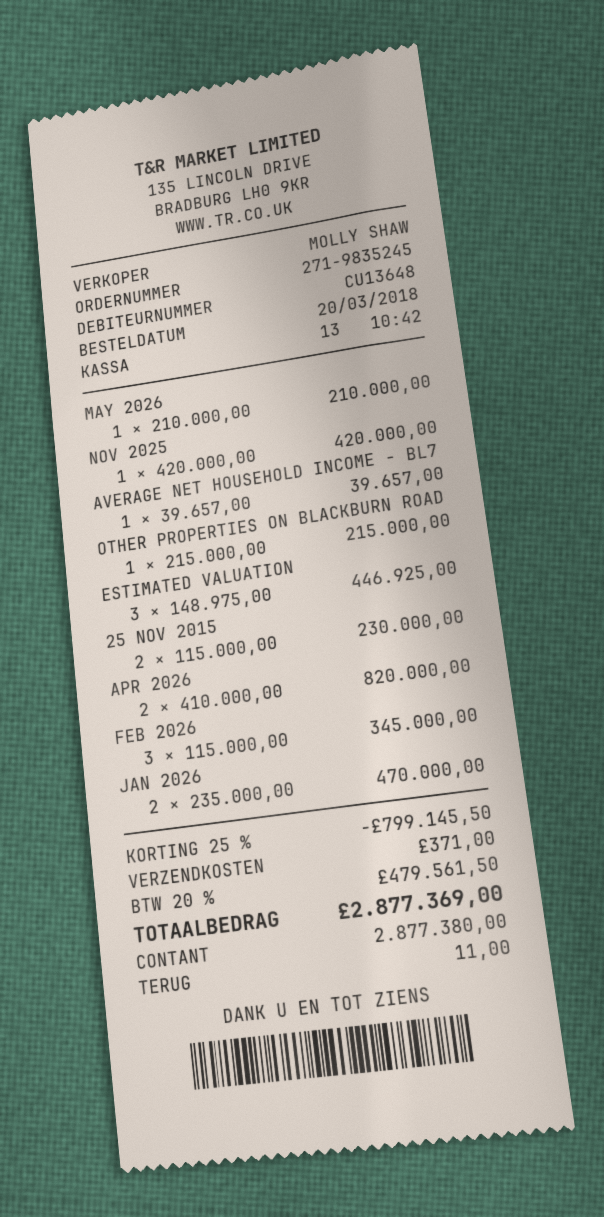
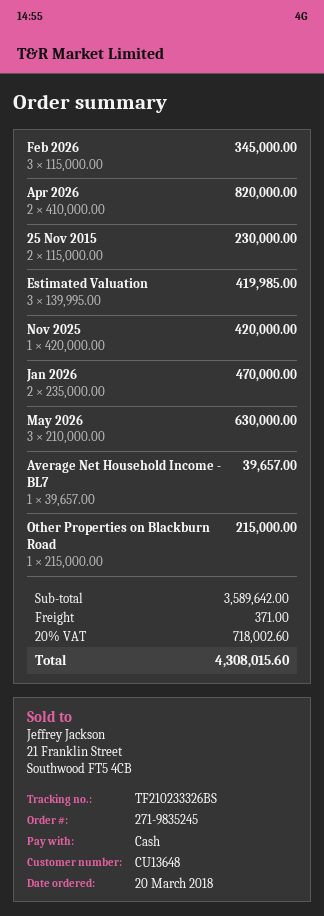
MAY 2026: 1 x 210000.00 = 210000.00 -> 3 x 210000.00 = 630000.00
ESTIMATED VALUATION: 3 x 148975.00 = 446925.00 -> 3 x 139995.00 = 419985.00
discount: 25% = 799145.50 -> none
tax: 20% = 479561.50 -> 20% = 718002.60
total: 2877369.00 -> 4308015.60

